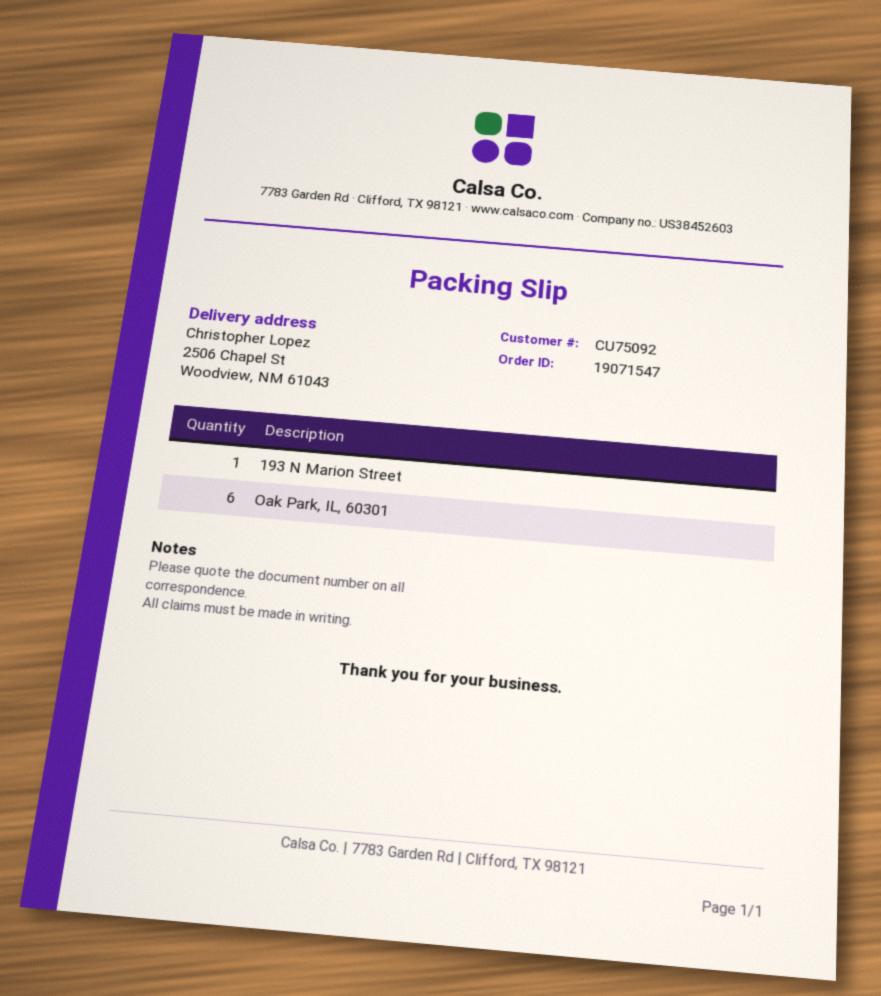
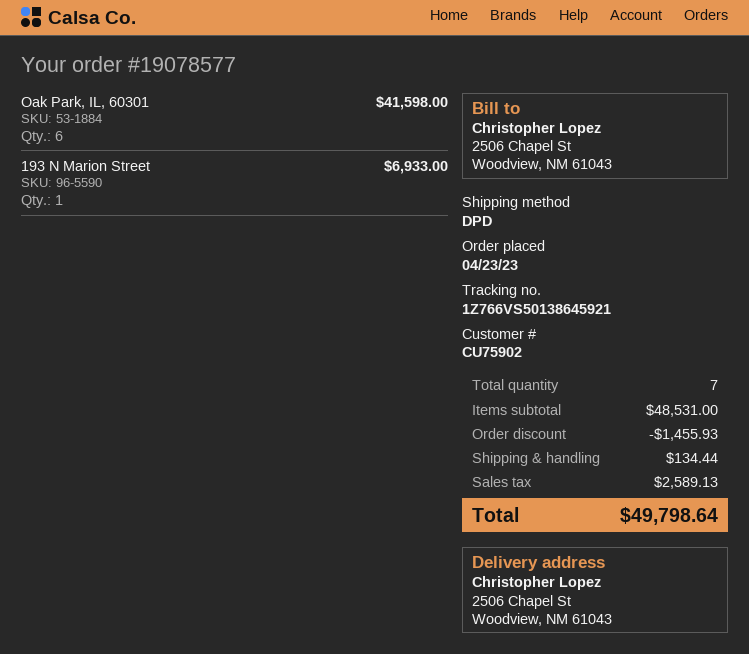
order number: 19071547 -> 19078577
customer number: CU75092 -> CU75902

